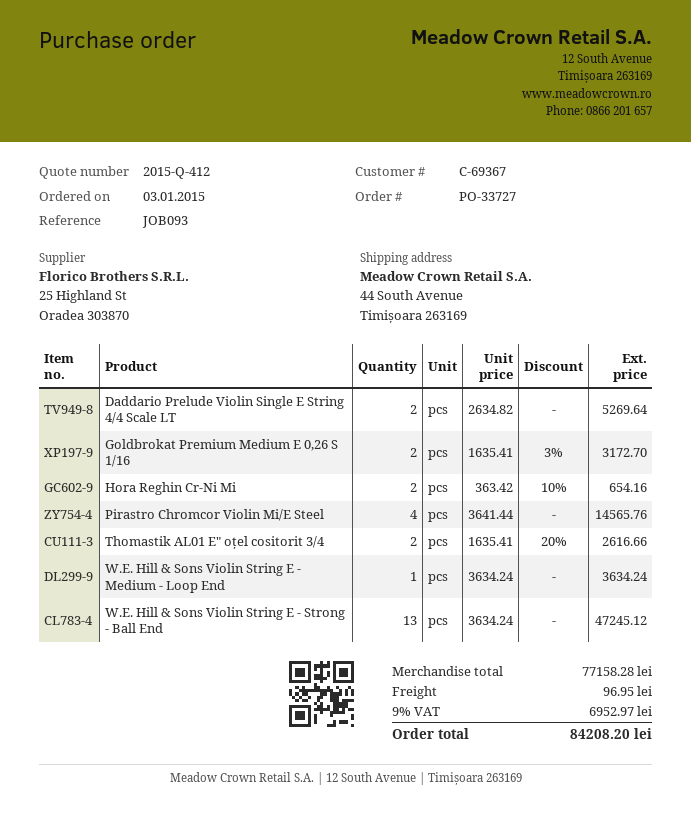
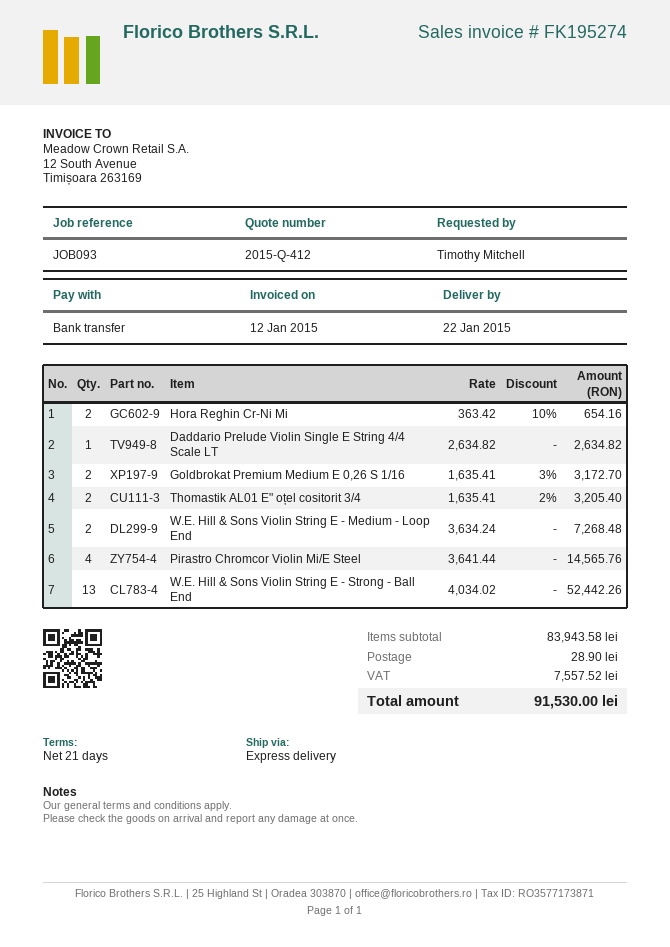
Daddario Prelude Violin Single E String 4/4 Scale LT: 2 x 2634.82 = 5269.64 -> 1 x 2634.82 = 2634.82
Thomastik AL01 E" oțel cositorit 3/4: 2 x 1635.41 - 20% = 2616.66 -> 2 x 1635.41 - 2% = 3205.40
W.E. Hill & Sons Violin String E - Medium - Loop End: 1 x 3634.24 = 3634.24 -> 2 x 3634.24 = 7268.48
W.E. Hill & Sons Violin String E - Strong - Ball End: 13 x 3634.24 = 47245.12 -> 13 x 4034.02 = 52442.26
subtotal: 77158.28 -> 83943.58
shipping: 96.95 -> 28.90
tax: 6952.97 -> 7557.52
total: 84208.20 -> 91530.00

